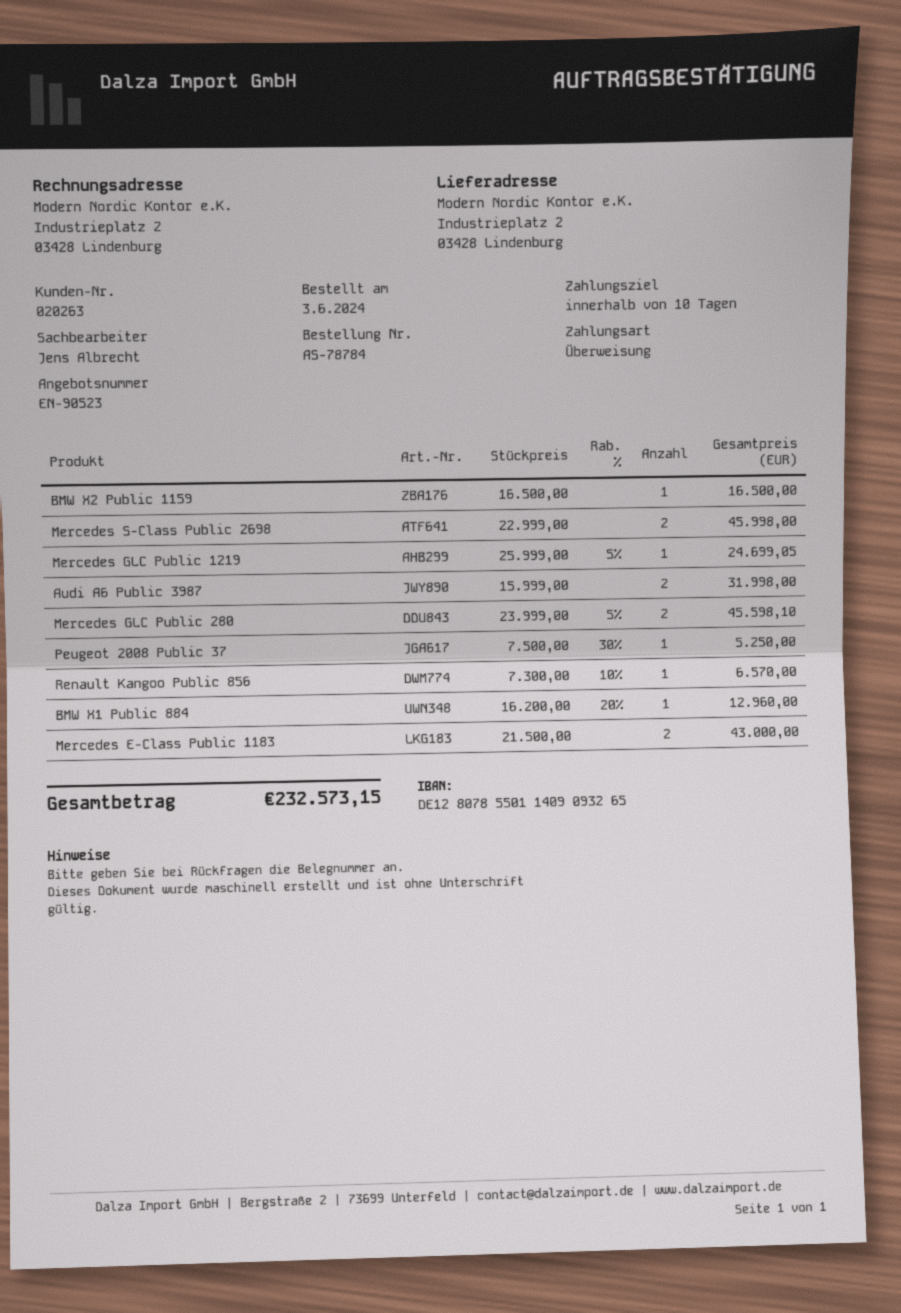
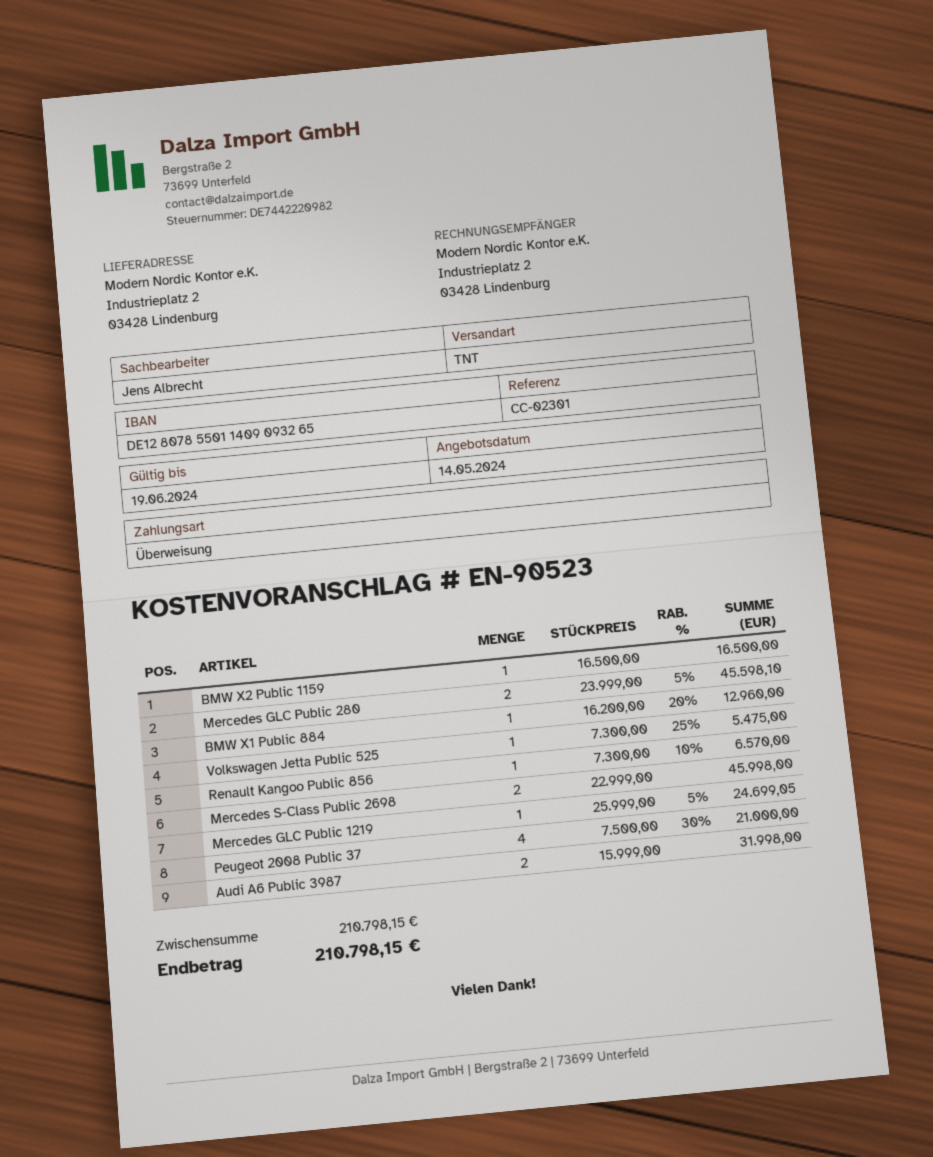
Peugeot 2008 Public 37: 1 x 7500.00 - 30% = 5250.00 -> 4 x 7500.00 - 30% = 21000.00
Mercedes E-Class Public 1183: 2 x 21500.00 = 43000.00 -> none
Volkswagen Jetta Public 525: none -> 1 x 7300.00 - 25% = 5475.00
total: 232573.15 -> 210798.15

